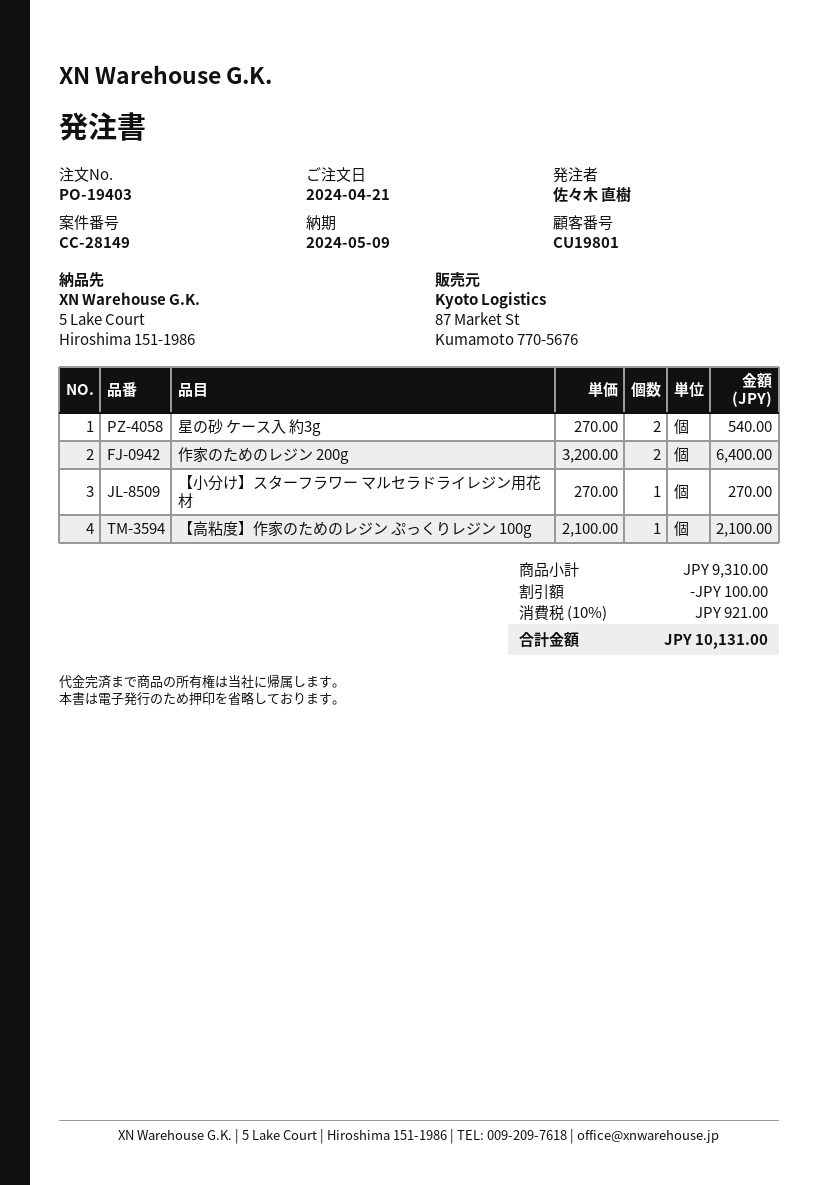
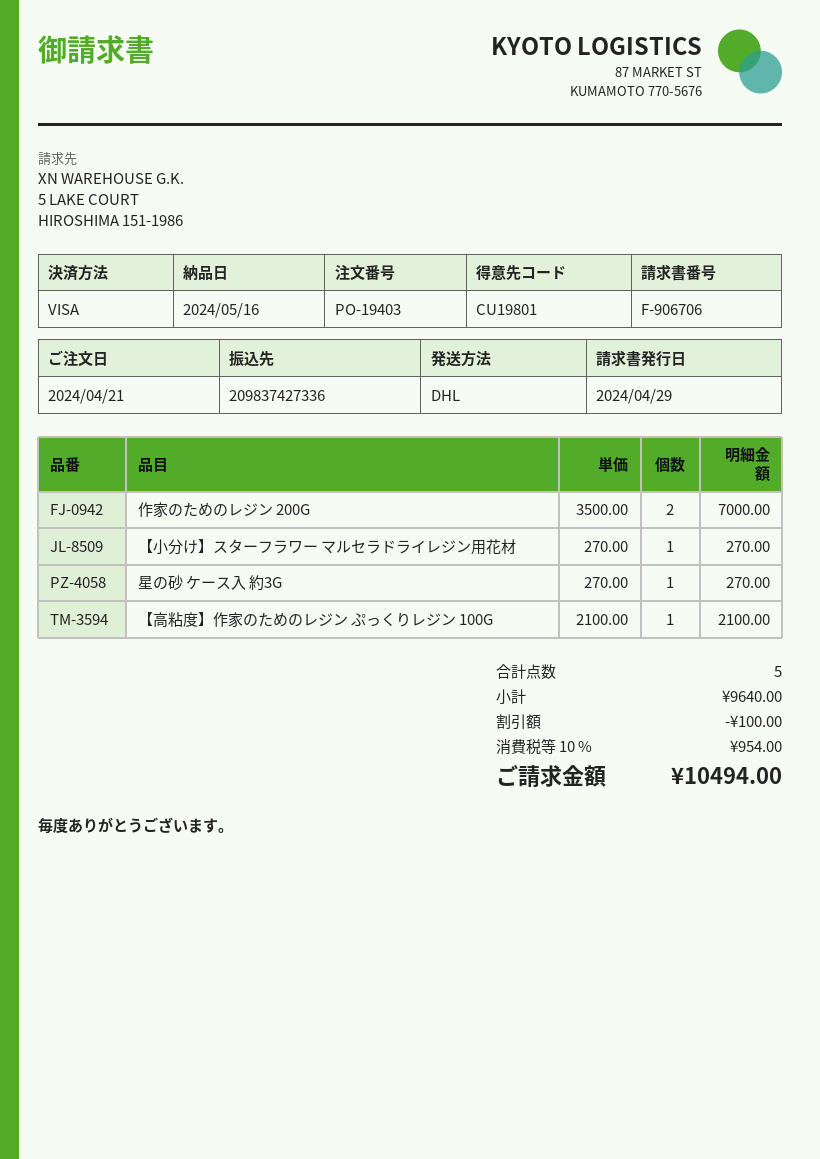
delivery date: 2024-05-09 -> 2024-05-16
星の砂 ケース入 約3g: 2 x 270.00 = 540.00 -> 1 x 270.00 = 270.00
作家のためのレジン 200g: 2 x 3200.00 = 6400.00 -> 2 x 3500.00 = 7000.00
subtotal: 9310.00 -> 9640.00
tax: 10% = 921.00 -> 10% = 954.00
total: 10131.00 -> 10494.00

